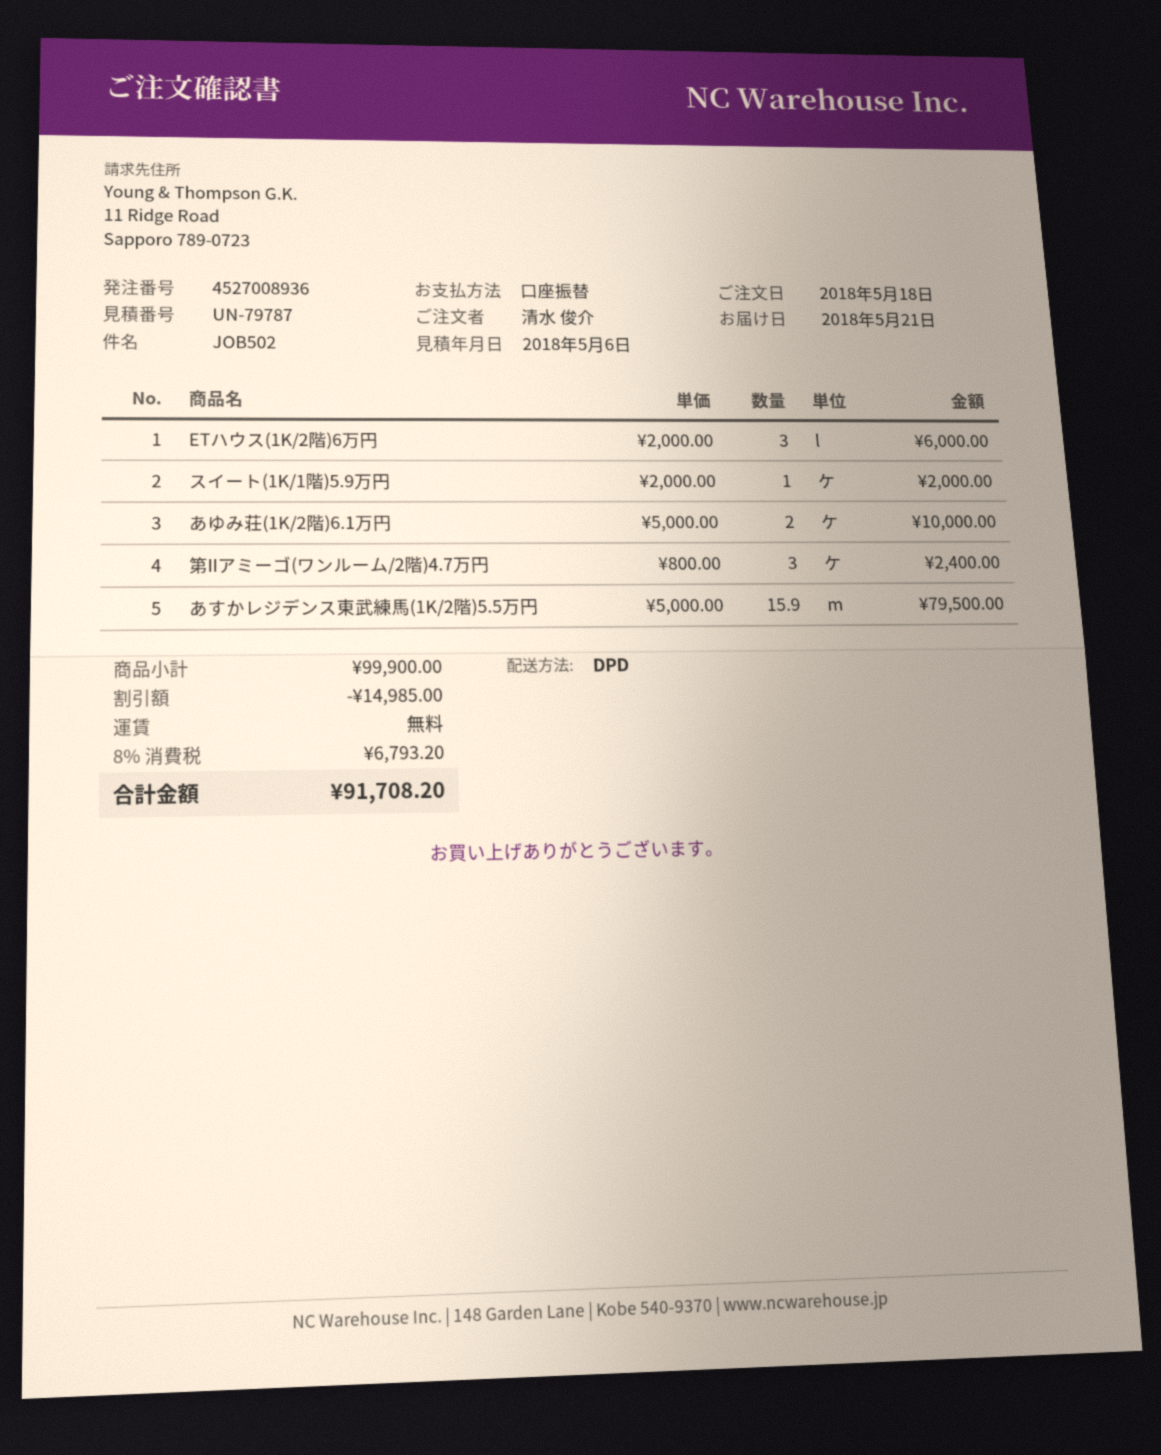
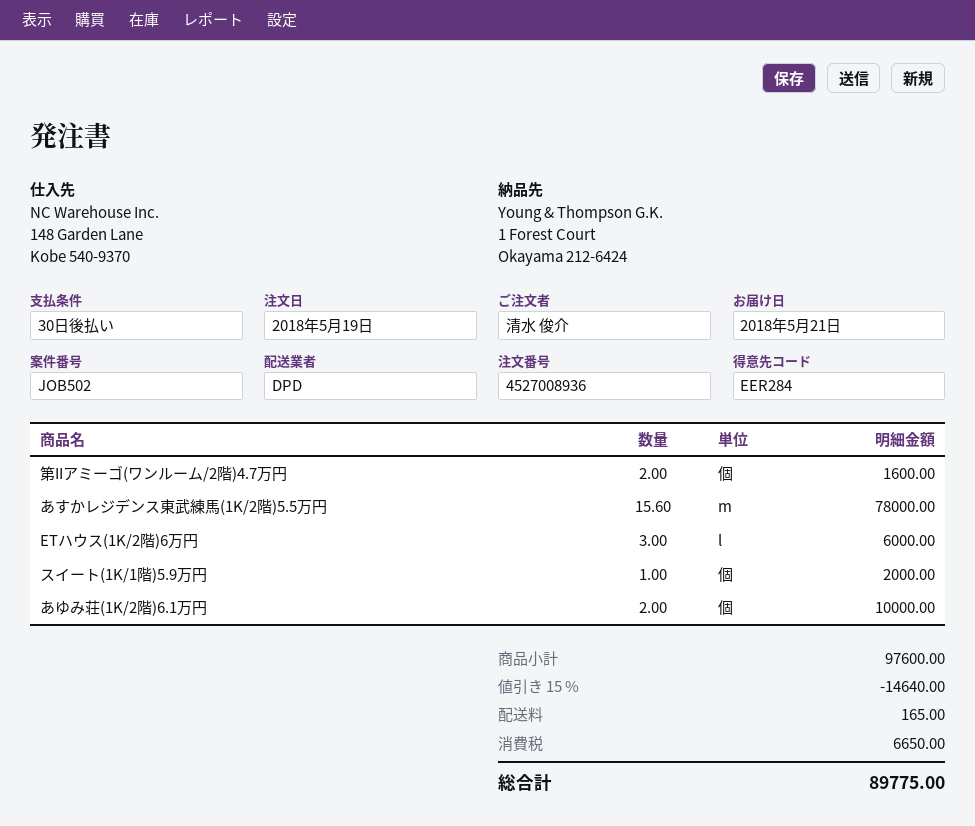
order date: 2018-05-18 -> 2018-05-19
第IIアミーゴ(ワンルーム/2階)4.7万円: 3 for 2400.00 -> 2 for 1600.00
あすかレジデンス東武練馬(1K/2階)5.5万円: 15.9 for 79500.00 -> 15.6 for 78000.00
subtotal: 99900.00 -> 97600.00
discount: 14985.00 -> 14640.00
shipping: 0.00 -> 165.00
tax: 6793.20 -> 6650.00
total: 91708.20 -> 89775.00

